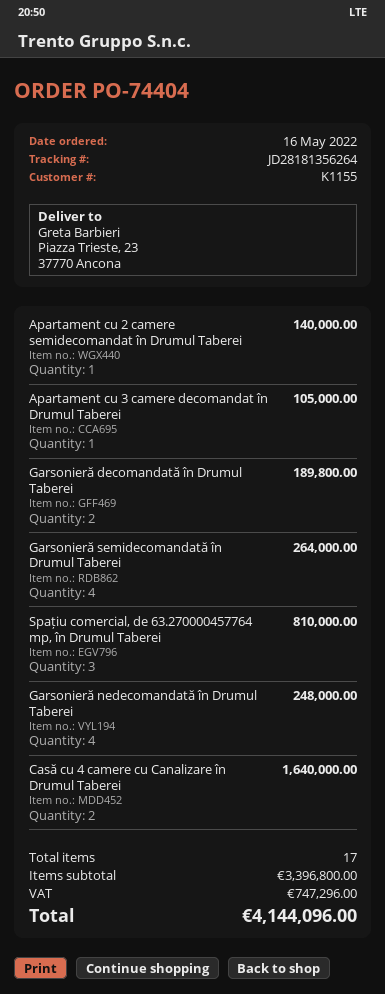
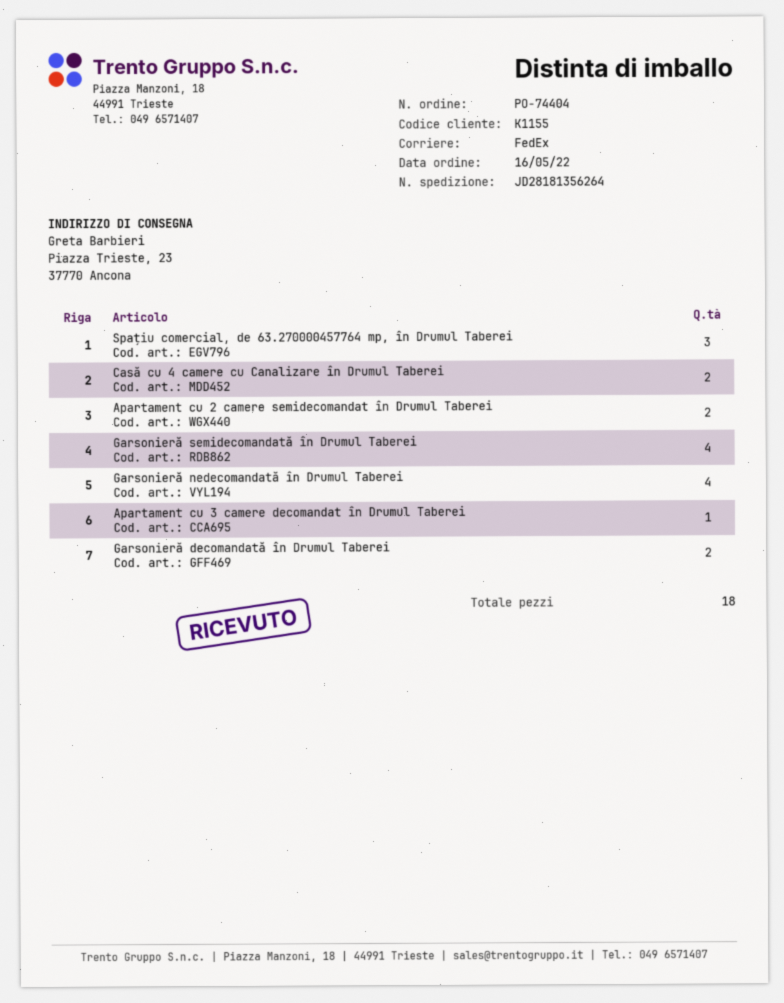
Apartament cu 2 camere semidecomandat în Drumul Taberei: 1 -> 2
total quantity: 17 -> 18

